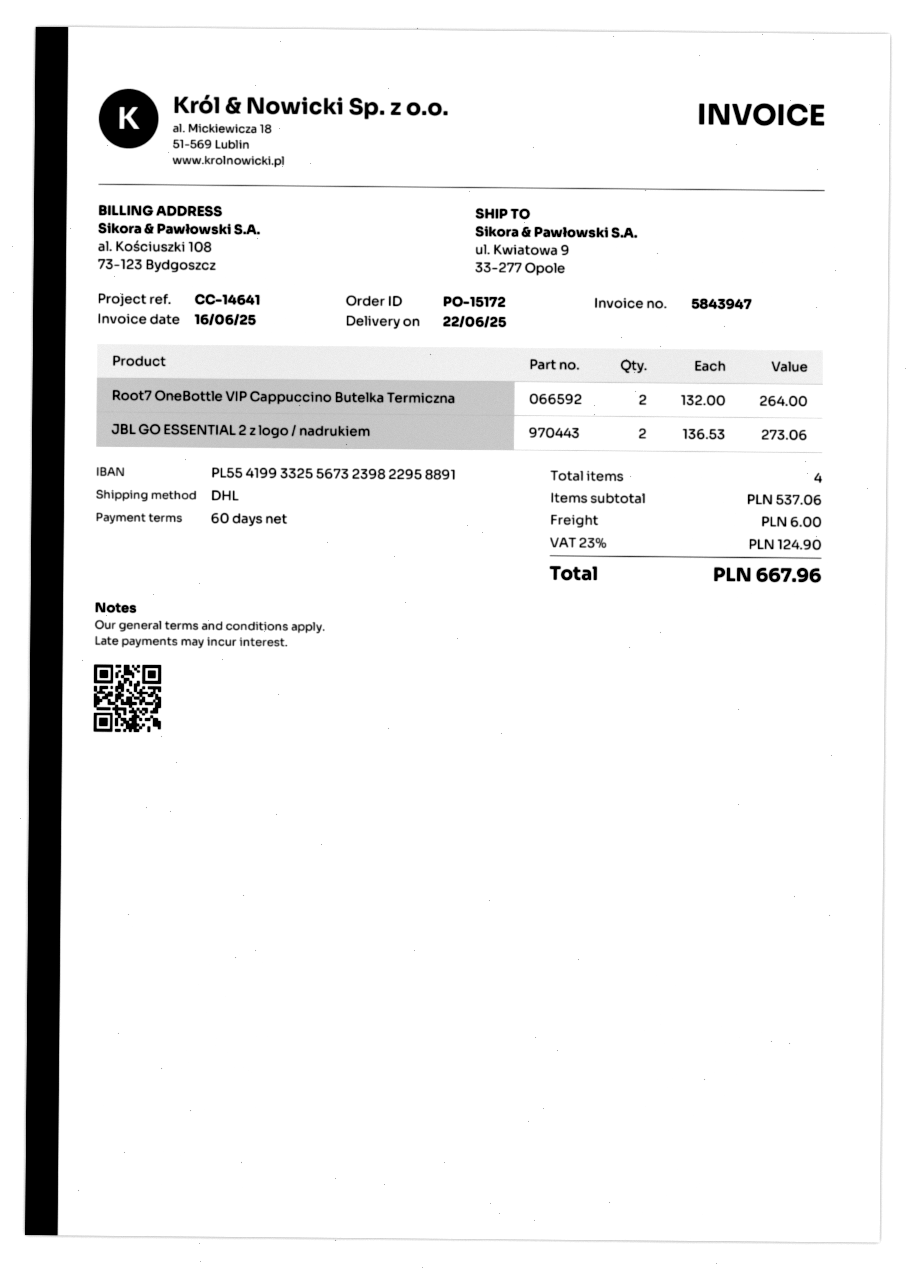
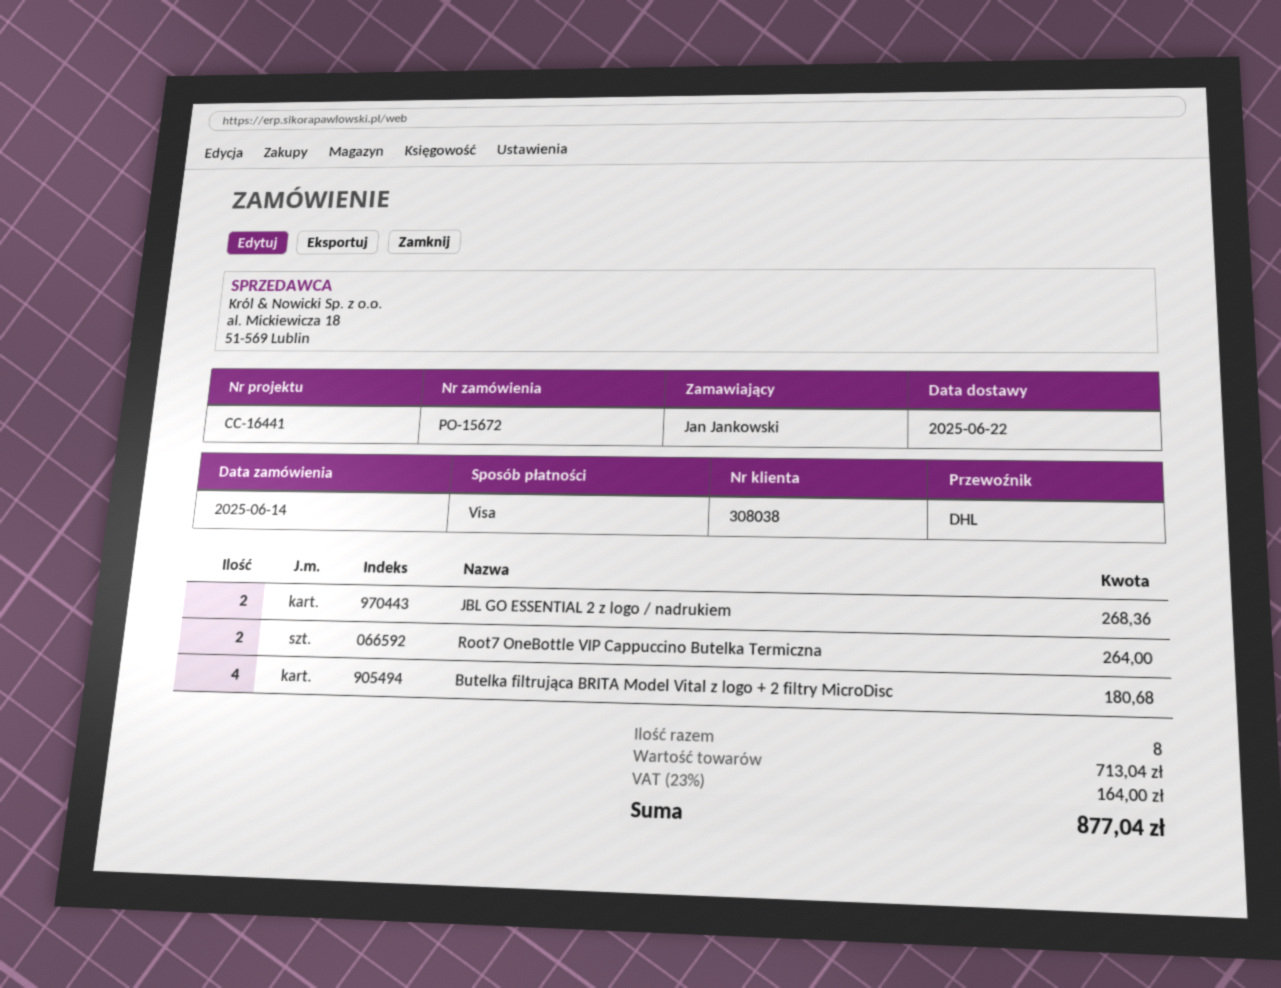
order number: PO-15172 -> PO-15672
reference: CC-14641 -> CC-16441
JBL GO ESSENTIAL 2 z logo / nadrukiem: 2 for 273.06 -> 2 for 268.36
Butelka filtrująca BRITA Model Vital z logo + 2 filtry MicroDisc: none -> 4 for 180.68
total quantity: 4 -> 8
subtotal: 537.06 -> 713.04
shipping: 6.00 -> none
tax: 23% = 124.90 -> 23% = 164.00
total: 667.96 -> 877.04

